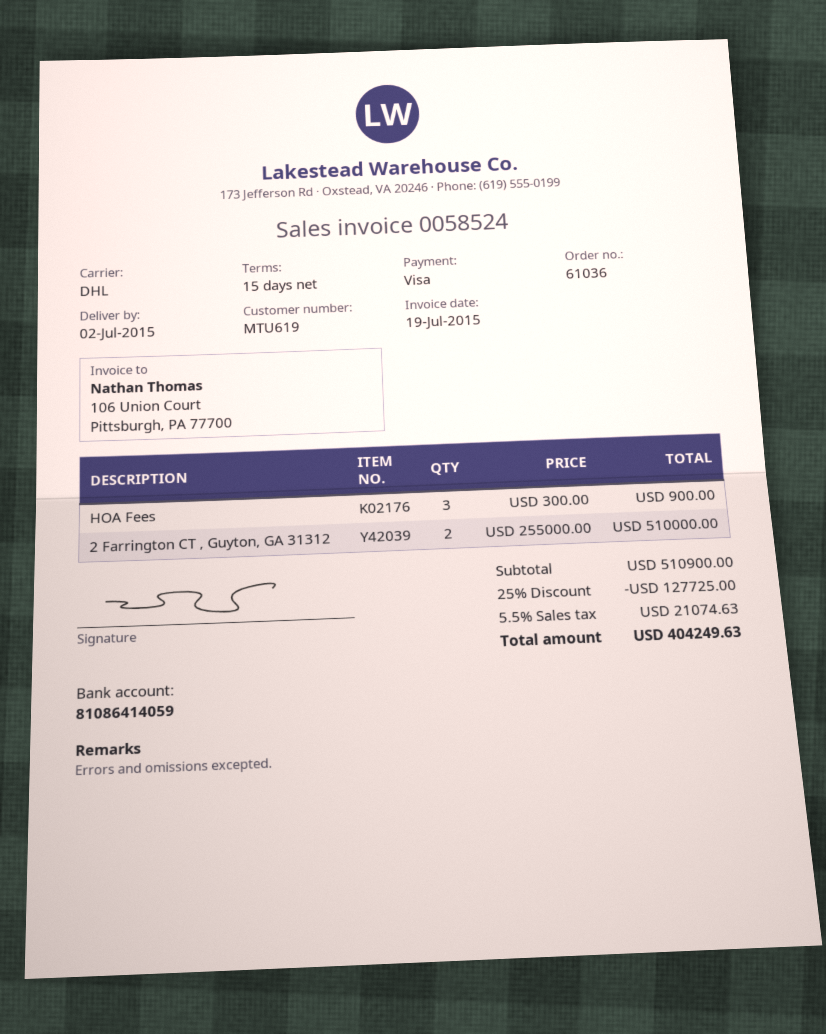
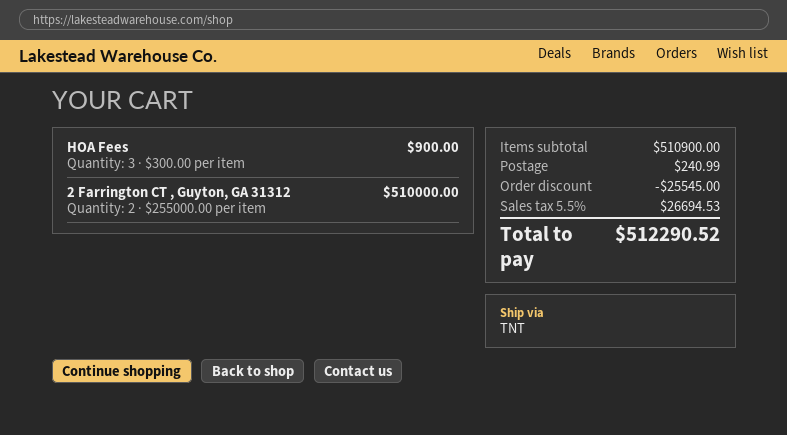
shipping method: DHL -> TNT
discount: 127725.00 -> 25545.00
shipping: none -> 240.99
tax: 5.5% = 21074.63 -> 5.5% = 26694.53
total: 404249.63 -> 512290.52

